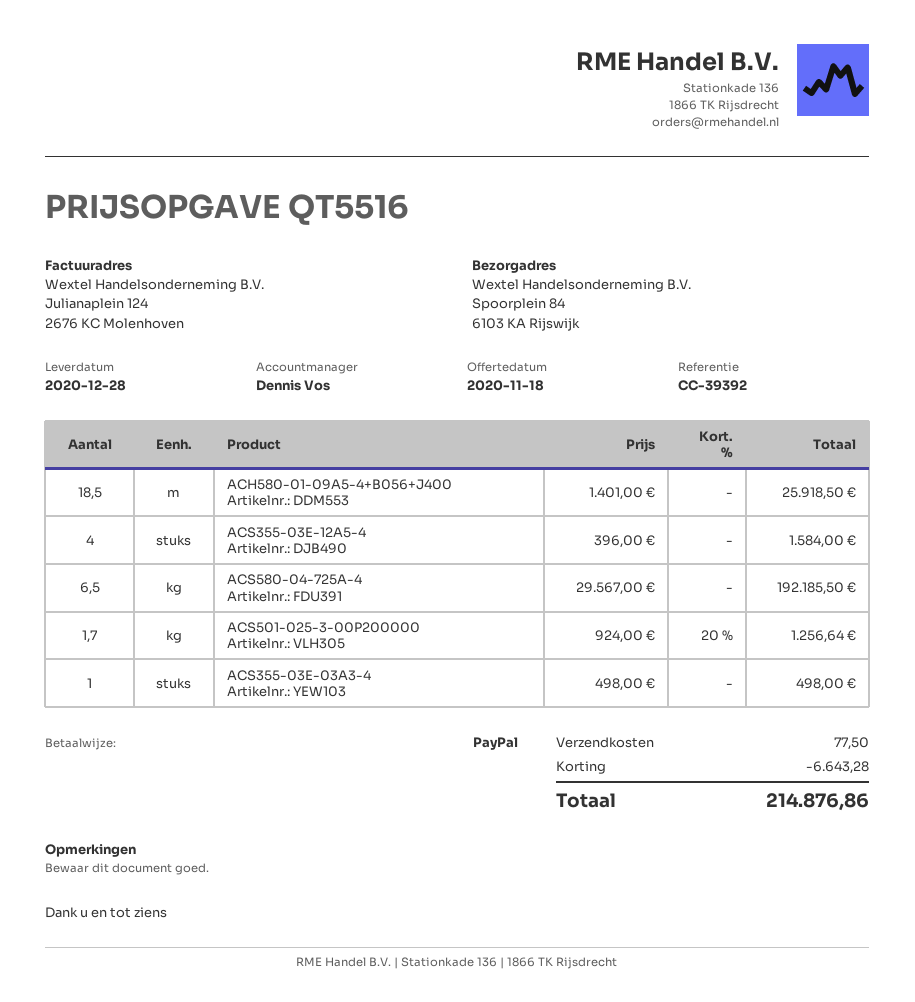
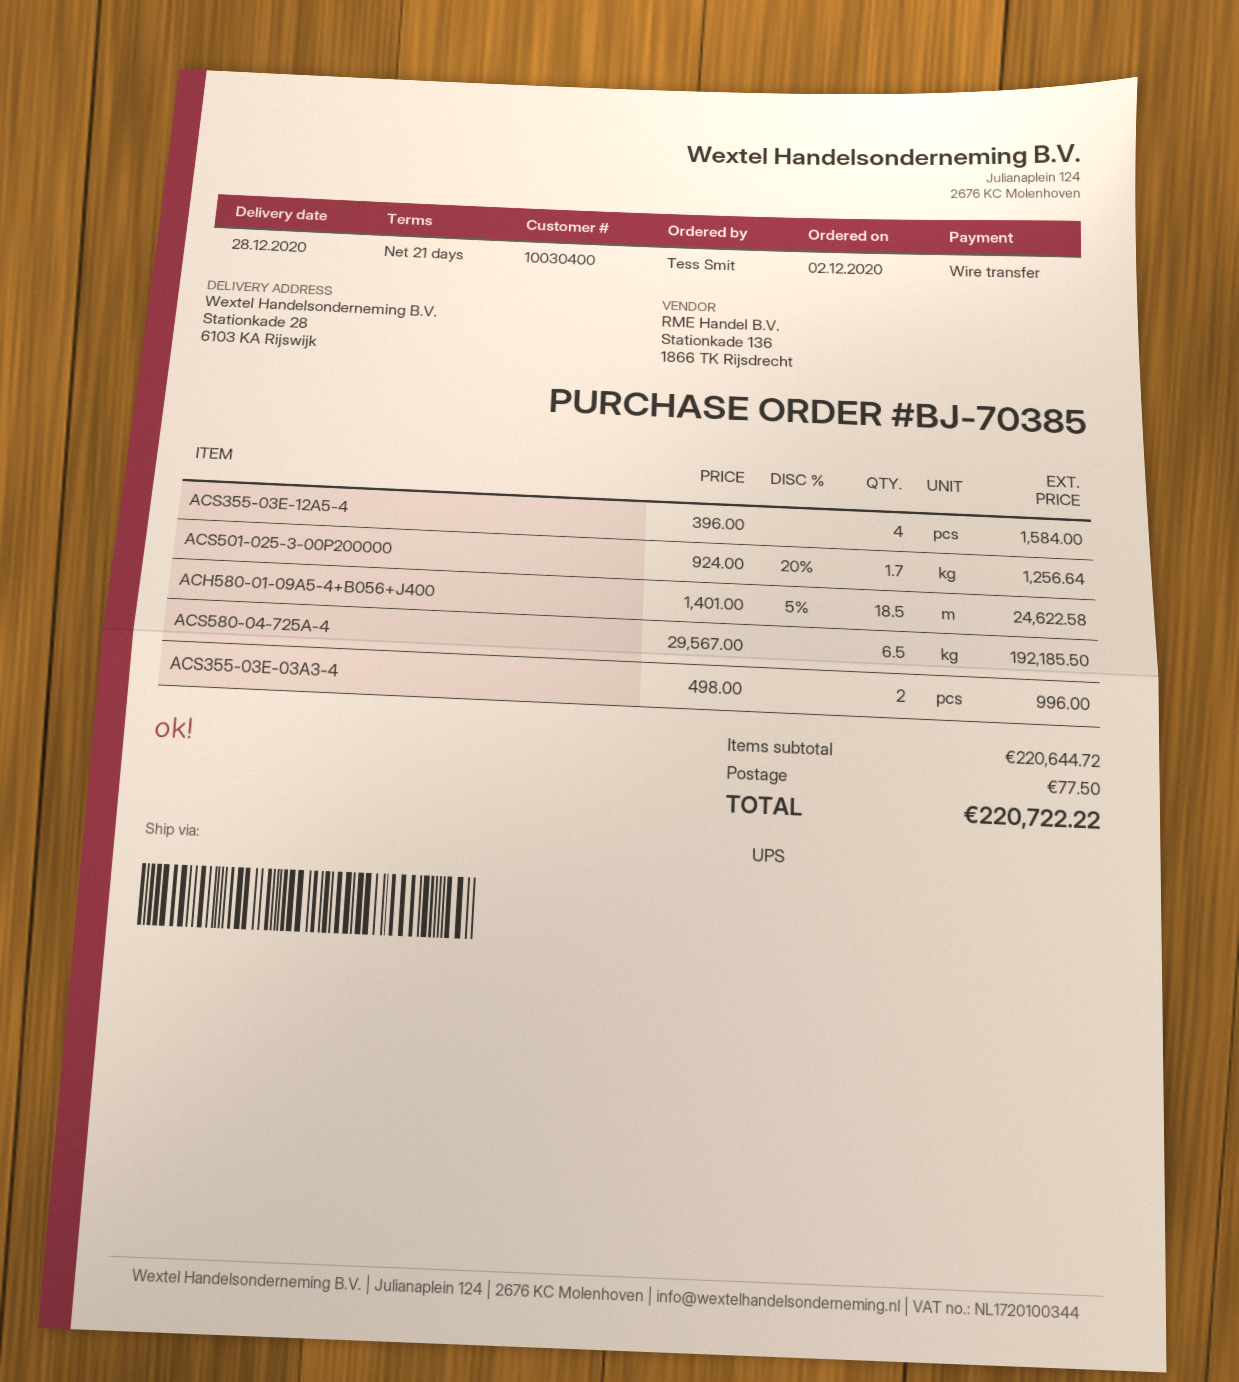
payment method: PayPal -> bank transfer
ship to: Spoorplein 84, 6103 KA Rijswijk -> Stationkade 28, 6103 KA Rijswijk
ACH580-01-09A5-4+B056+J400: 18.5 x 1401.00 = 25918.50 -> 18.5 x 1401.00 - 5% = 24622.58
ACS355-03E-03A3-4: 1 x 498.00 = 498.00 -> 2 x 498.00 = 996.00
discount: 6643.28 -> none
total: 214876.86 -> 220722.22

